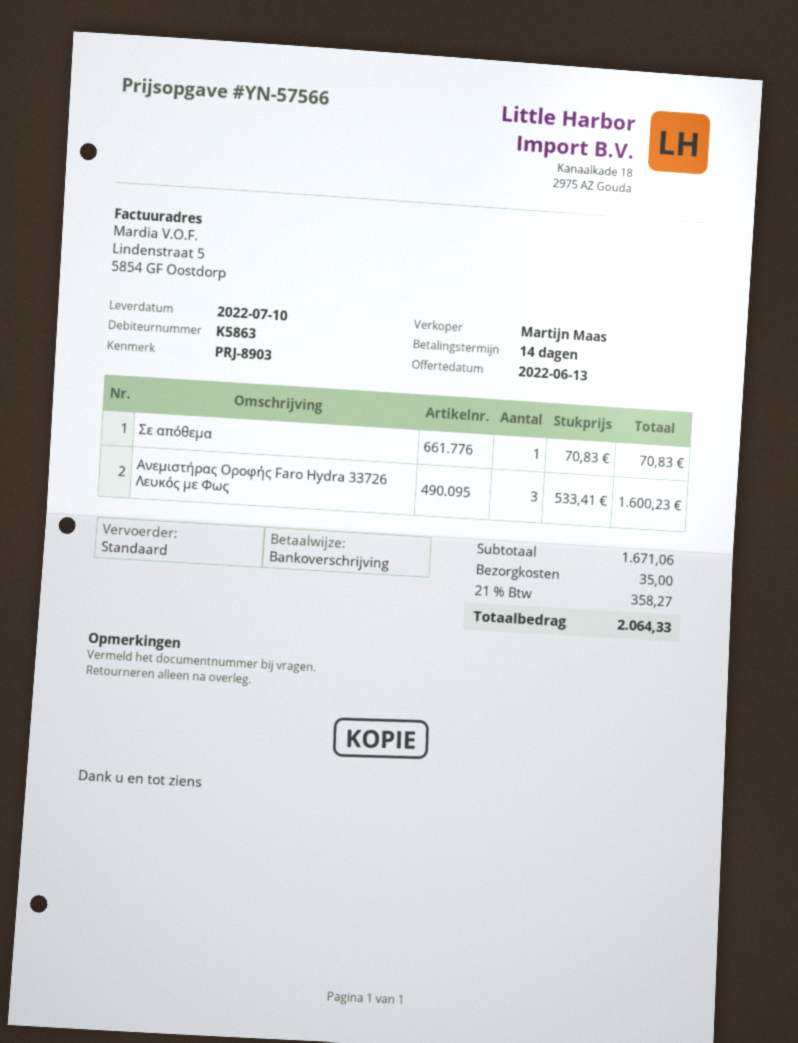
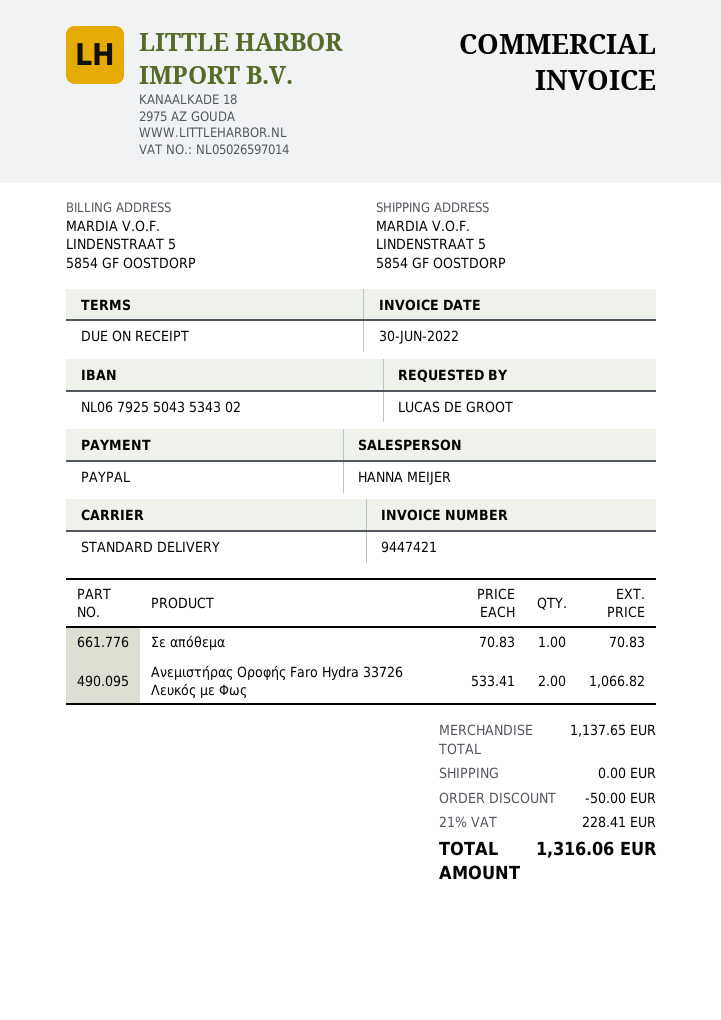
payment terms: 14 days -> on receipt
sales rep: Martijn Maas -> HANNA MEIJER
payment method: bank transfer -> PayPal
Ανεμιστήρας Οροφής Faro Hydra 33726 Λευκός με Φως: 3 x 533.41 = 1600.23 -> 2 x 533.41 = 1066.82
subtotal: 1671.06 -> 1137.65
discount: none -> 50.00
shipping: 35.00 -> 0.00
tax: 21% = 358.27 -> 21% = 228.41
total: 2064.33 -> 1316.06

